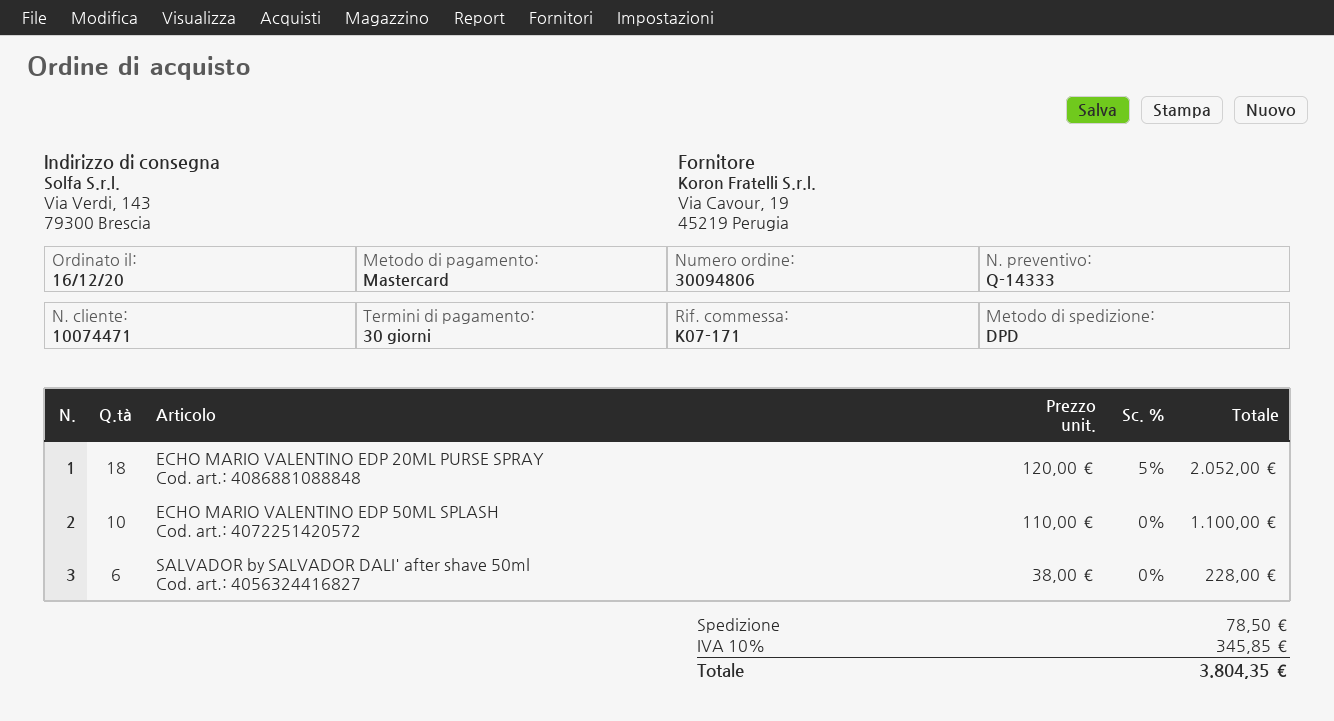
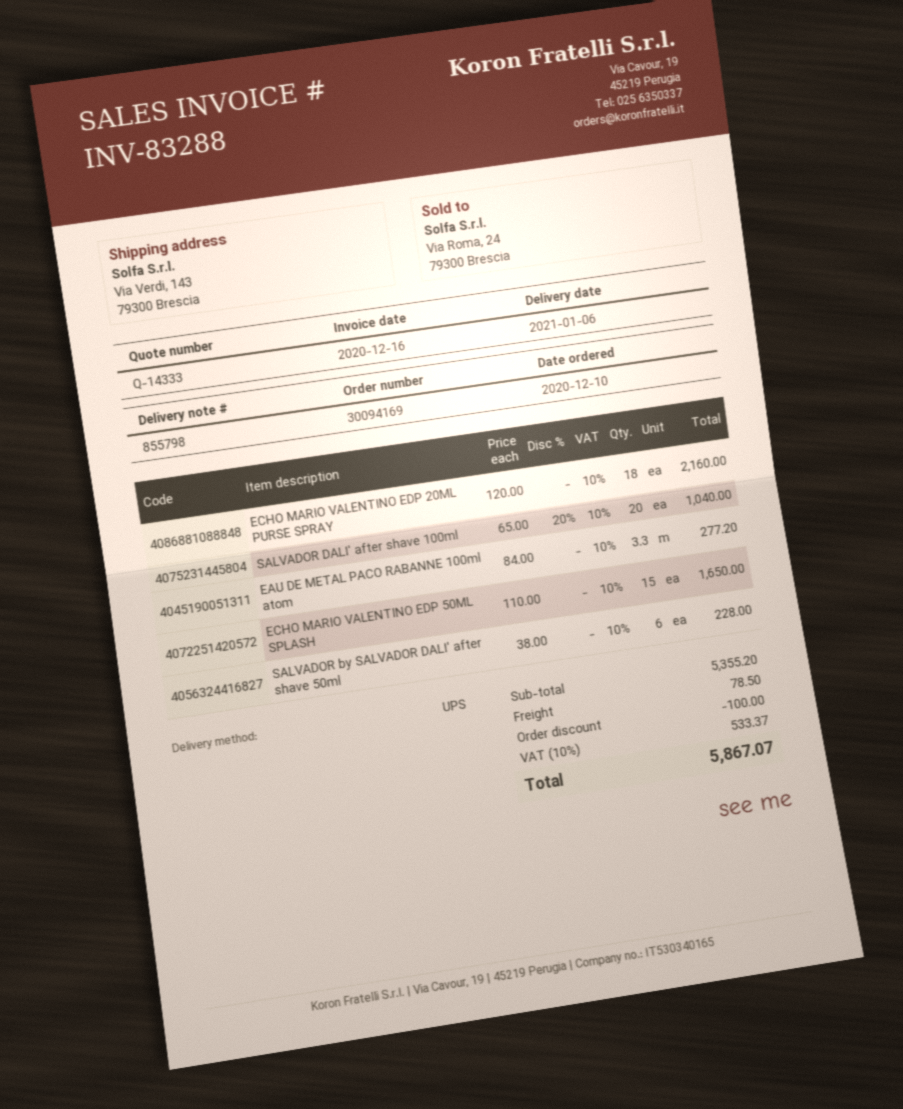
order number: 30094806 -> 30094169
order date: 2020-12-16 -> 2020-12-10
shipping method: DPD -> UPS
ECHO MARIO VALENTINO EDP 20ML PURSE SPRAY: 18 x 120.00 - 5% = 2052.00 -> 18 x 120.00 = 2160.00
ECHO MARIO VALENTINO EDP 50ML SPLASH: 10 x 110.00 = 1100.00 -> 15 x 110.00 = 1650.00
SALVADOR DALI' after shave 100ml: none -> 20 x 65.00 - 20% = 1040.00
EAU DE METAL PACO RABANNE 100ml atom: none -> 3.3 x 84.00 = 277.20
discount: none -> 100.00
tax: 10% = 345.85 -> 10% = 533.37
total: 3804.35 -> 5867.07

